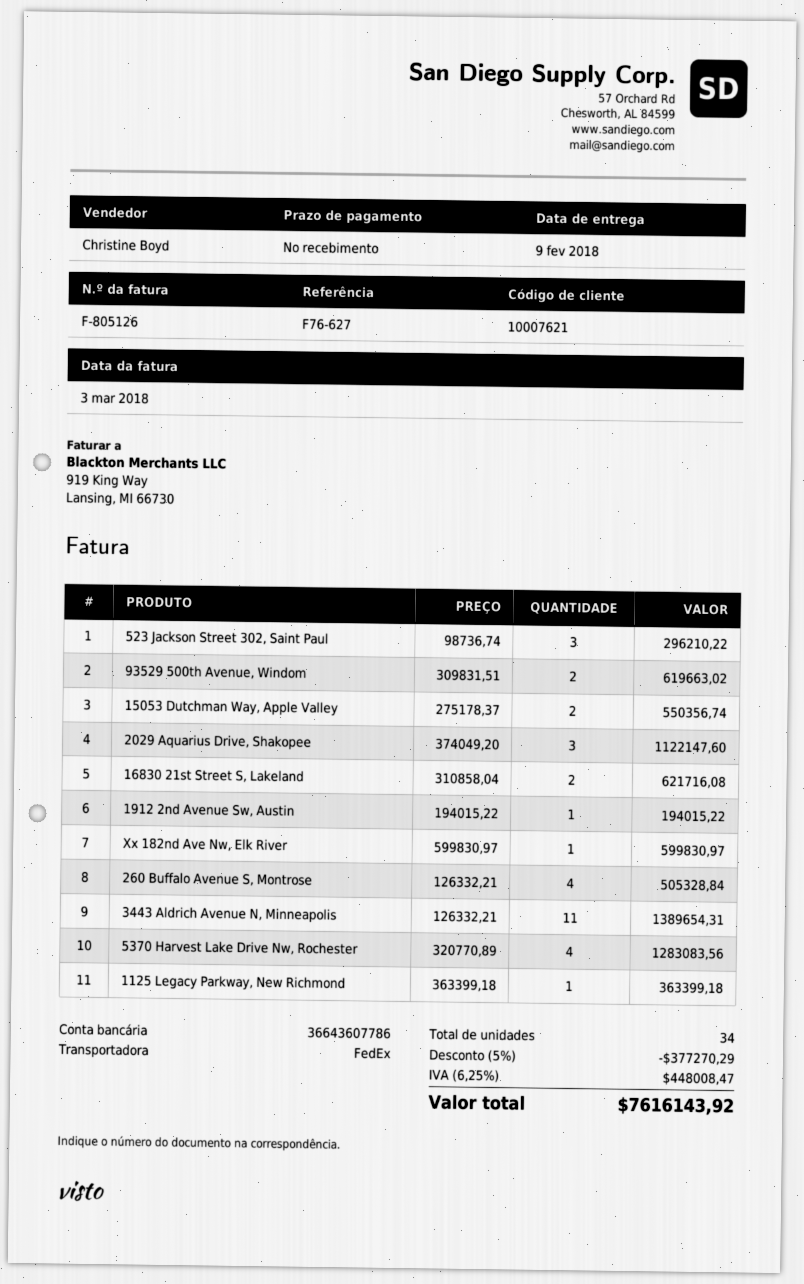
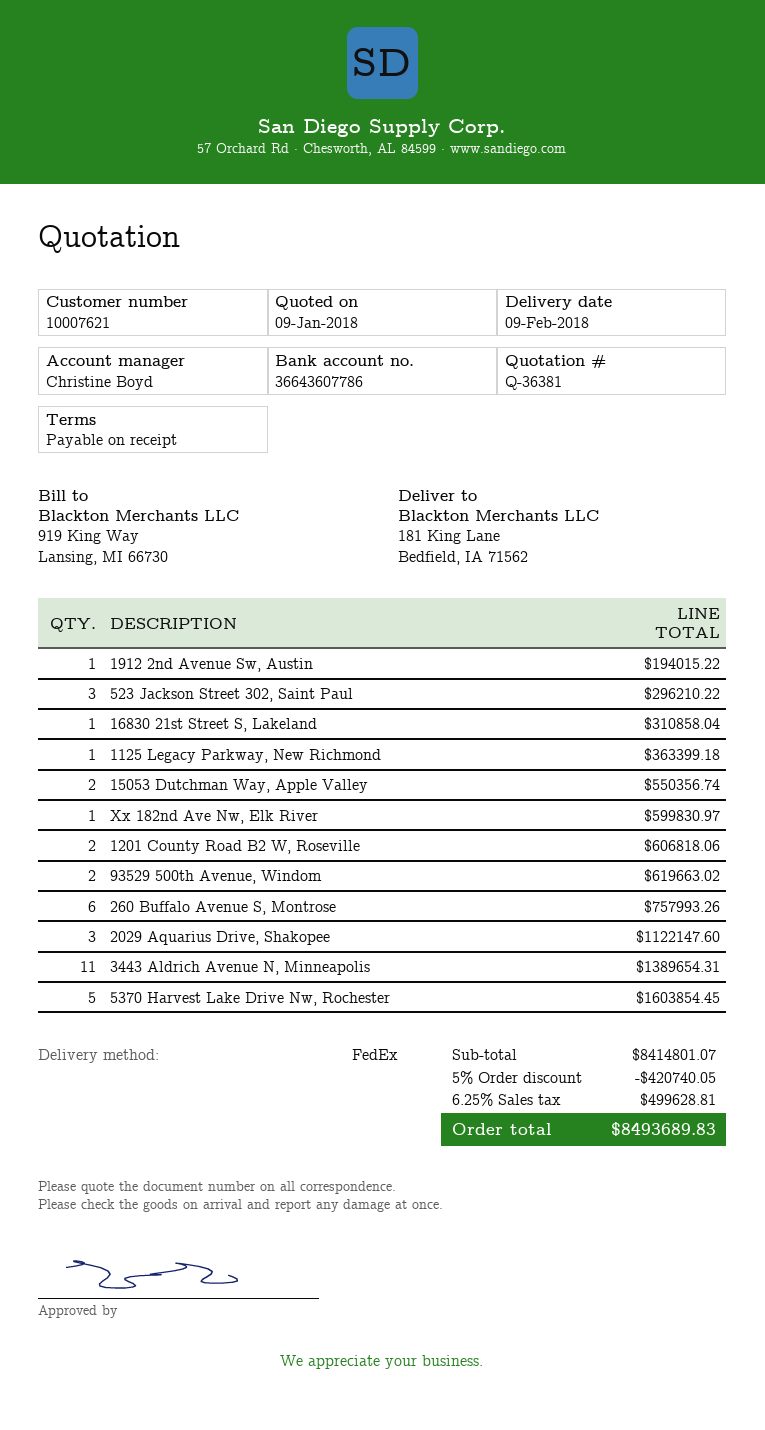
16830 21st Street S, Lakeland: 2 for 621716.08 -> 1 for 310858.04
260 Buffalo Avenue S, Montrose: 4 for 505328.84 -> 6 for 757993.26
5370 Harvest Lake Drive Nw, Rochester: 4 for 1283083.56 -> 5 for 1603854.45
1201 County Road B2 W, Roseville: none -> 2 for 606818.06
discount: 5% = 377270.29 -> 5% = 420740.05
tax: 6.25% = 448008.47 -> 6.25% = 499628.81
total: 7616143.92 -> 8493689.83

